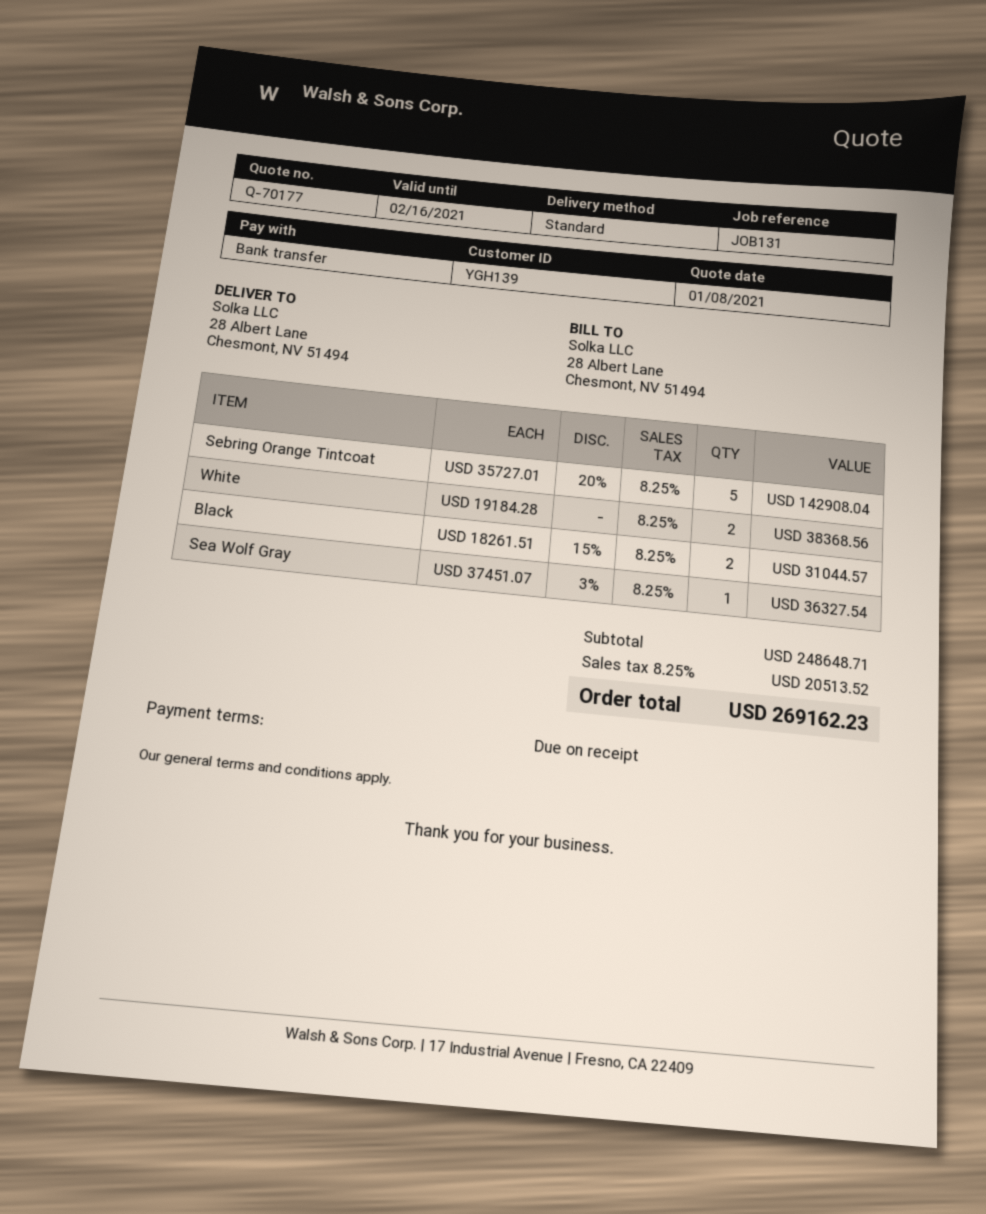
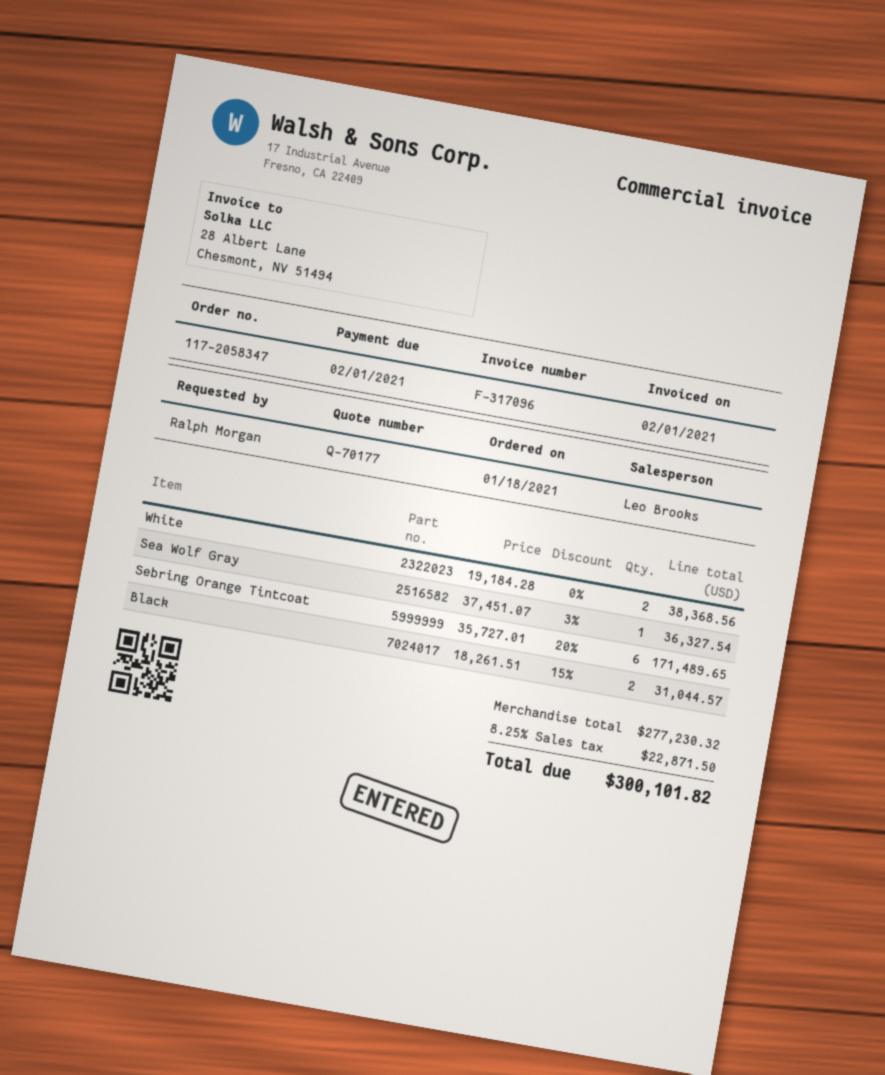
Sebring Orange Tintcoat: 5 x 35727.01 - 20% = 142908.04 -> 6 x 35727.01 - 20% = 171489.65
subtotal: 248648.71 -> 277230.32
tax: 8.25% = 20513.52 -> 8.25% = 22871.50
total: 269162.23 -> 300101.82

